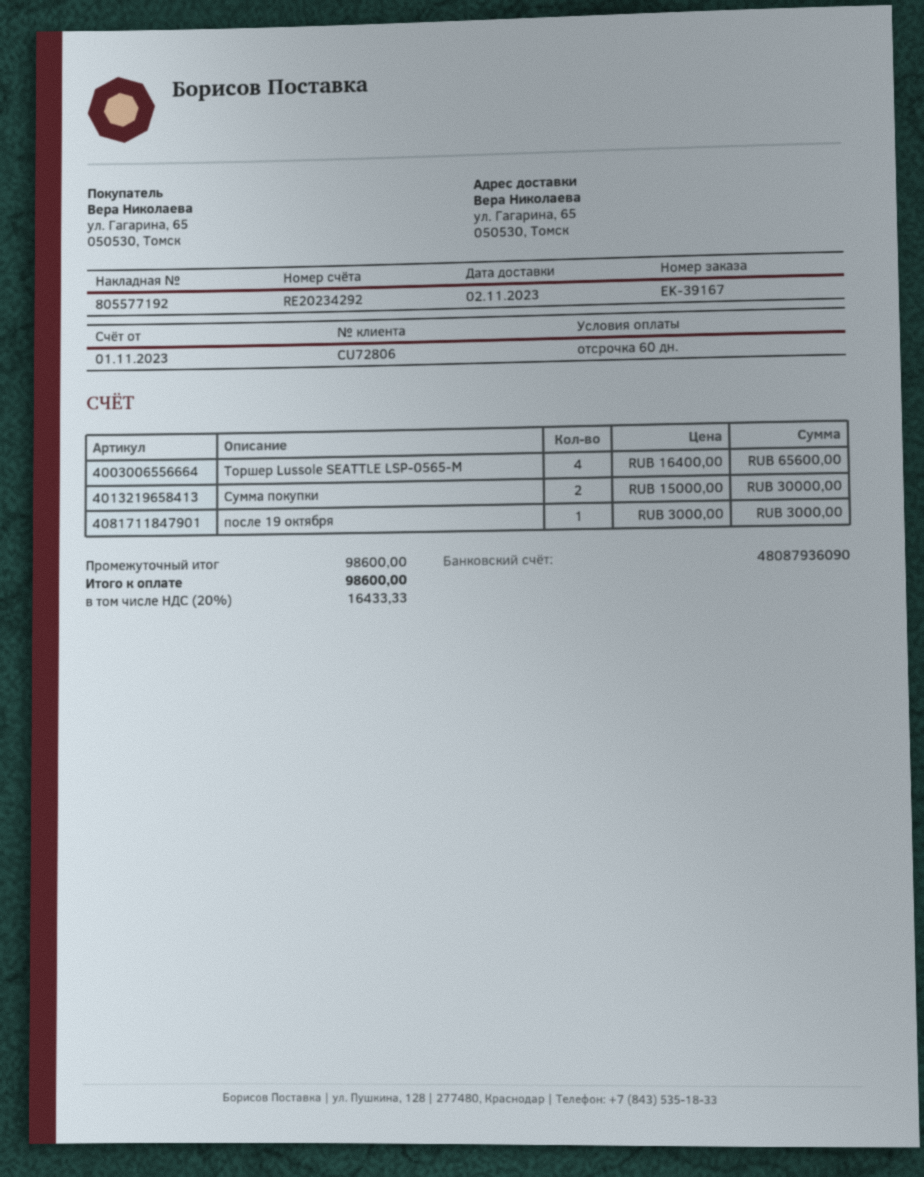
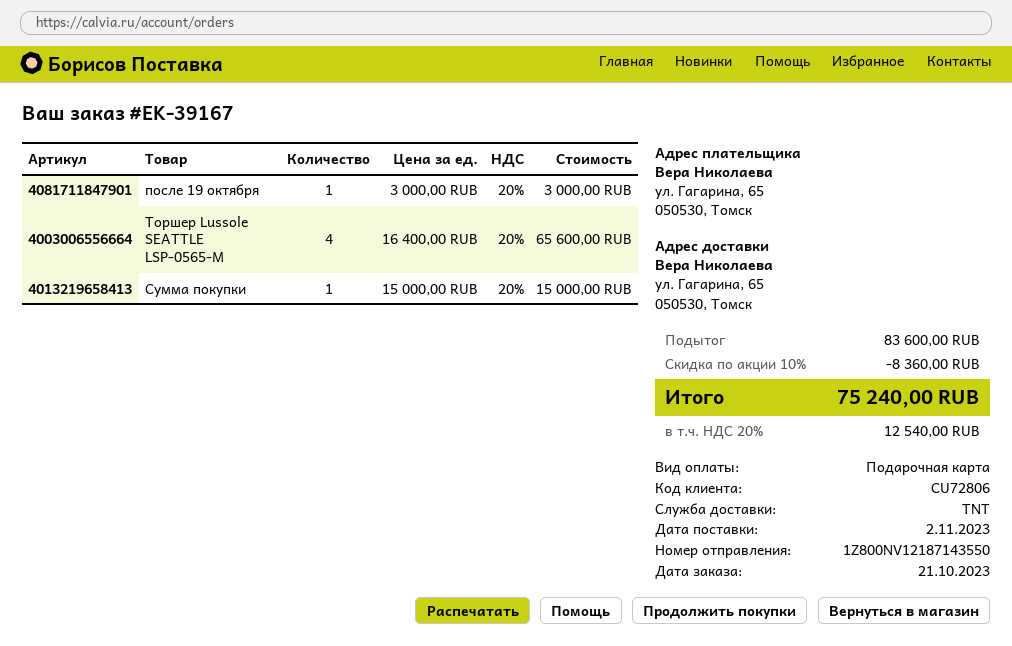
Сумма покупки: 2 x 15000.00 = 30000.00 -> 1 x 15000.00 = 15000.00
subtotal: 98600.00 -> 83600.00
discount: none -> 10% = 8360.00
tax: 20% = 16433.33 -> 20% = 12540.00
total: 98600.00 -> 75240.00

